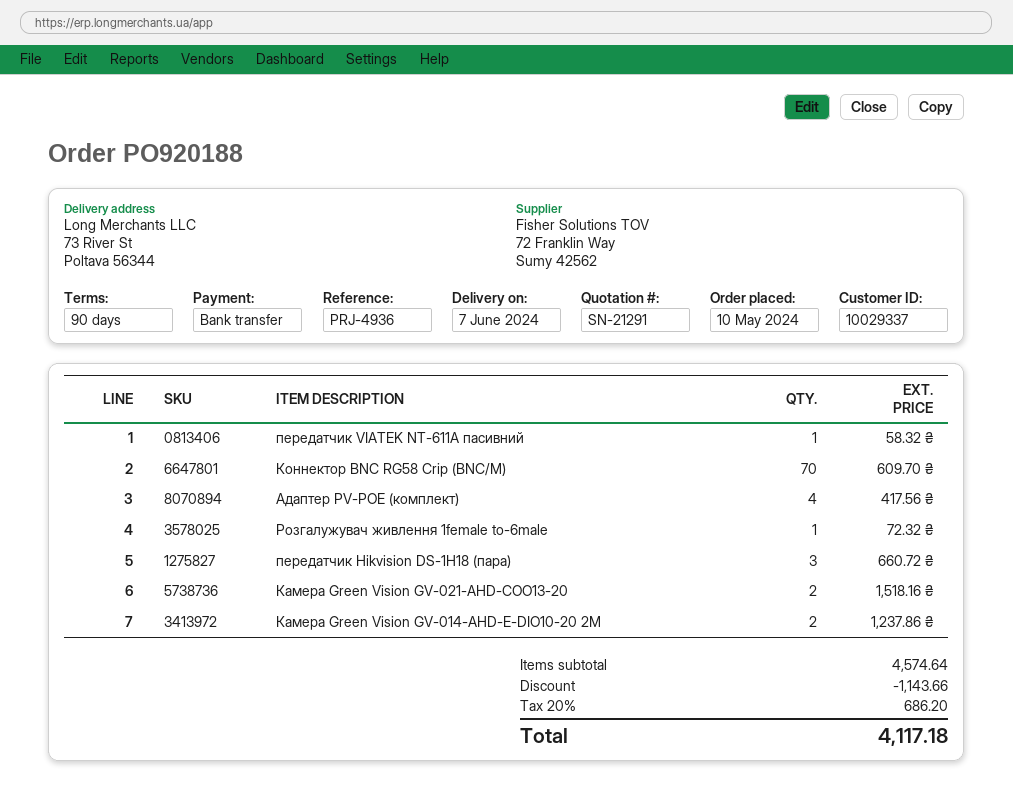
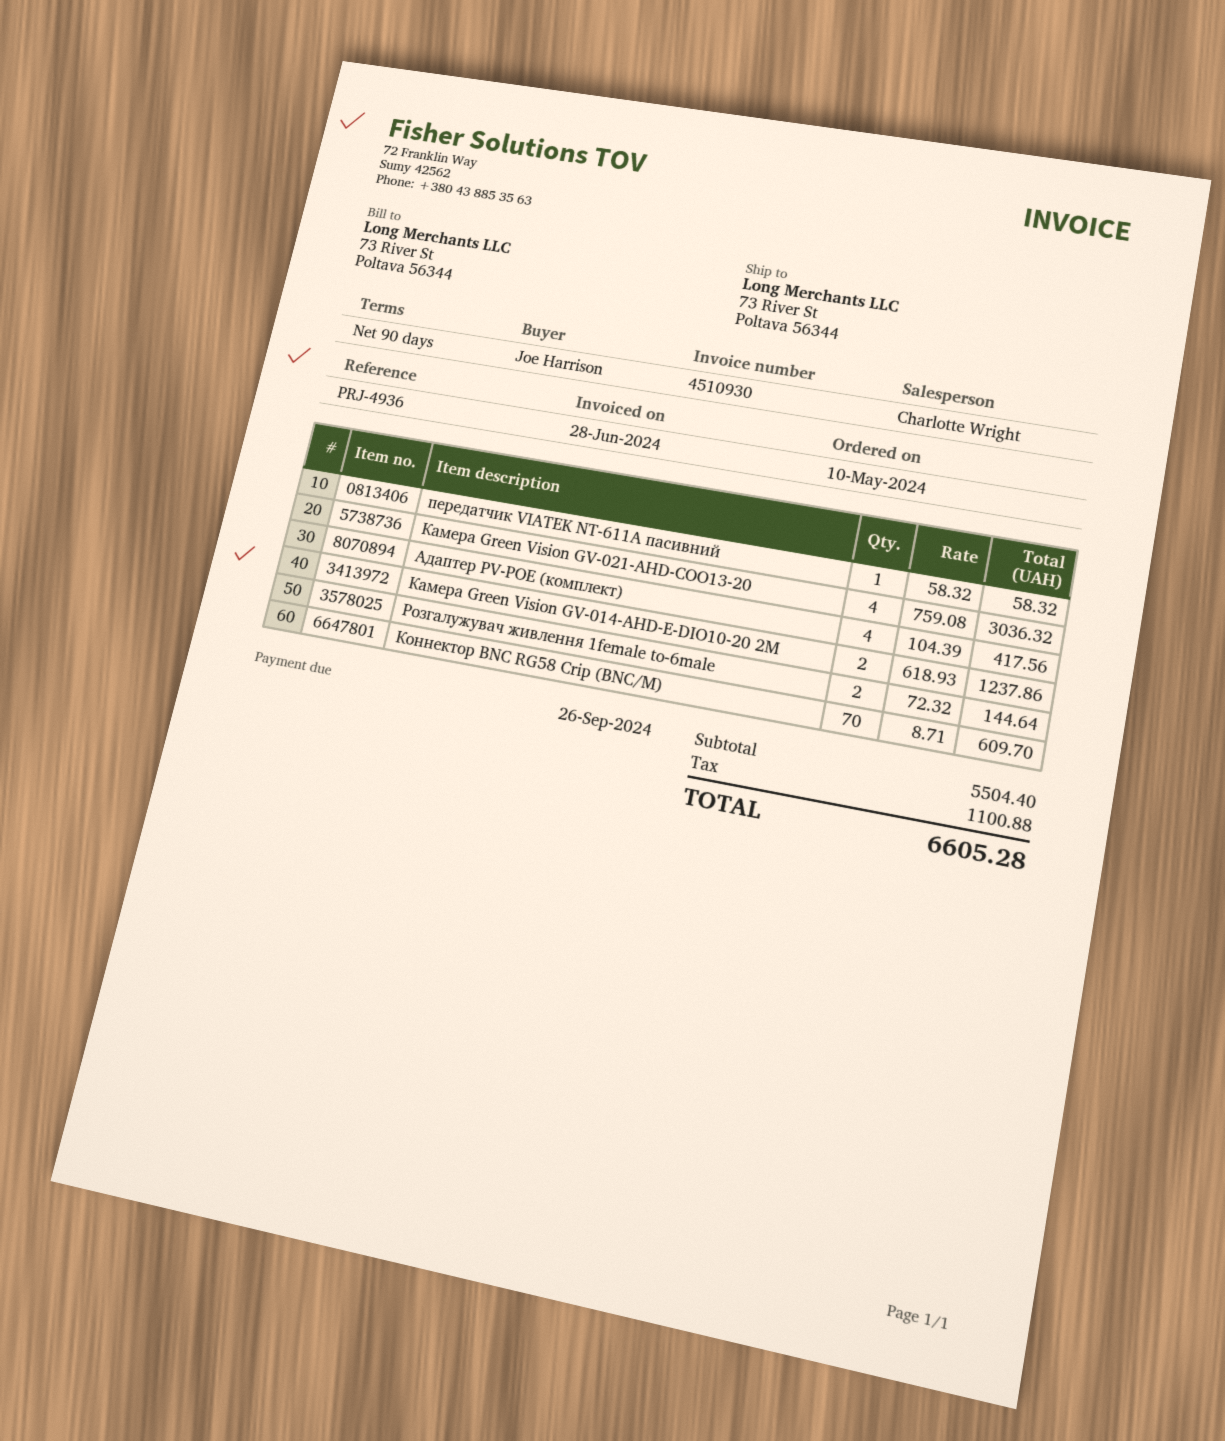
Розгалужувач живлення 1female to-6male: 1 for 72.32 -> 2 for 144.64
передатчик Hikvision DS-1H18 (пара): 3 for 660.72 -> none
Камера Green Vision GV-021-AHD-COO13-20: 2 for 1518.16 -> 4 for 3036.32
subtotal: 4574.64 -> 5504.40
discount: 1143.66 -> none
tax: 686.20 -> 1100.88
total: 4117.18 -> 6605.28

